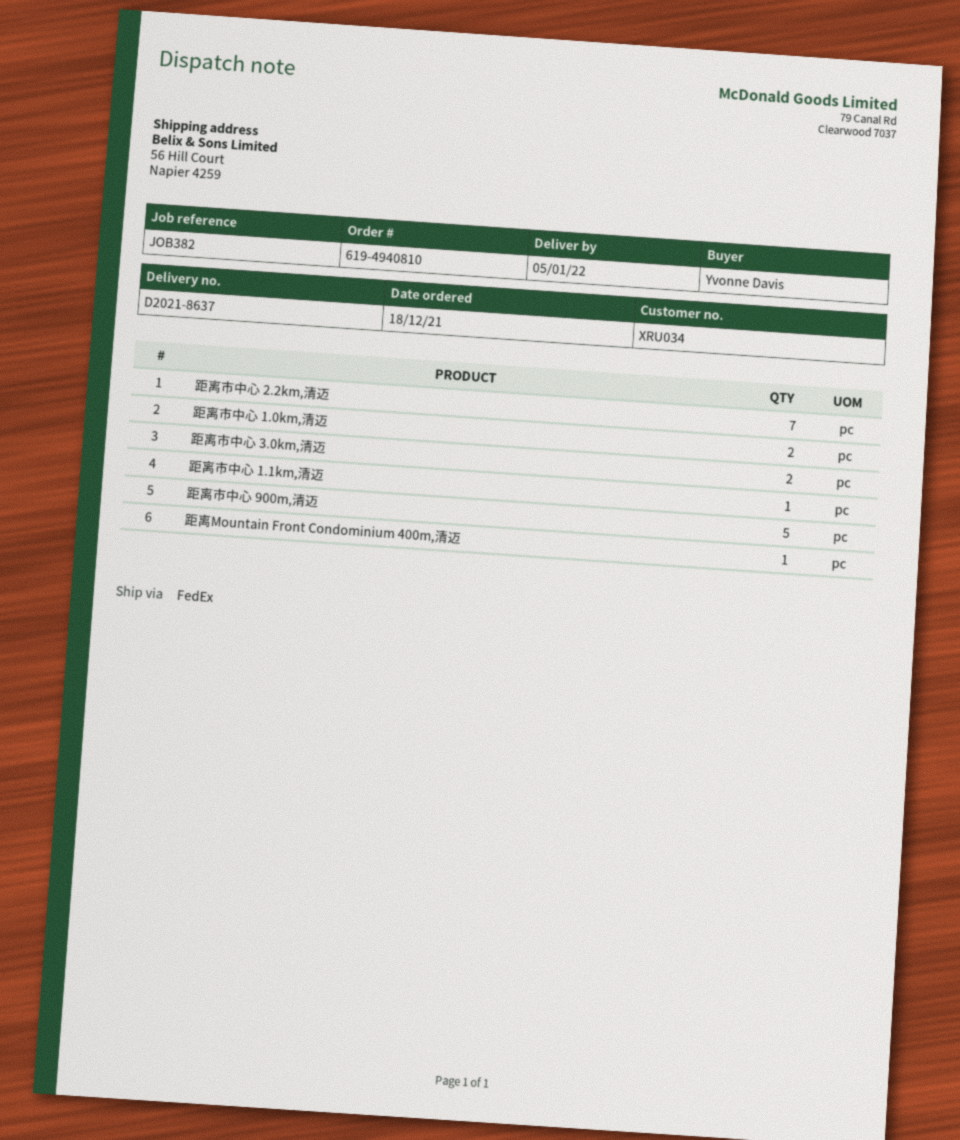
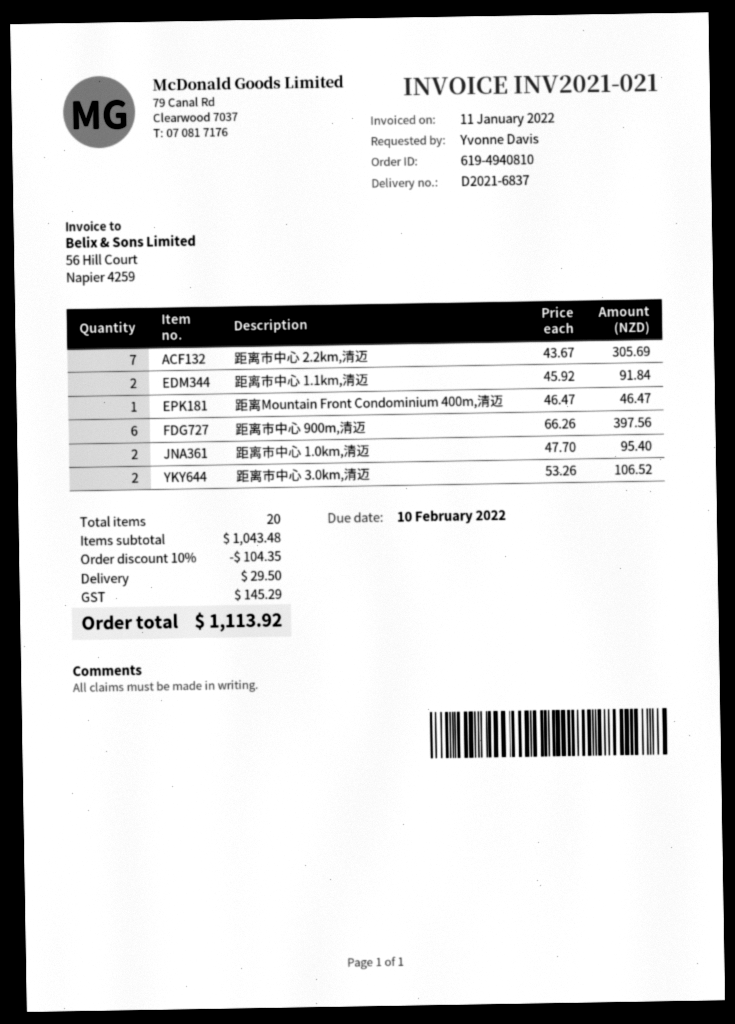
delivery note number: D2021-8637 -> D2021-6837
距离市中心 1.1km,清迈: 1 -> 2
距离市中心 900m,清迈: 5 -> 6

